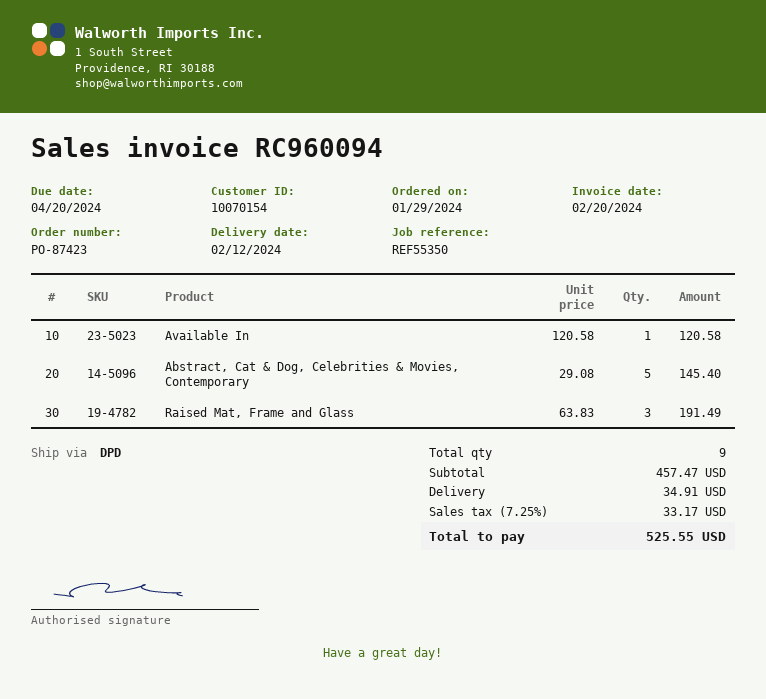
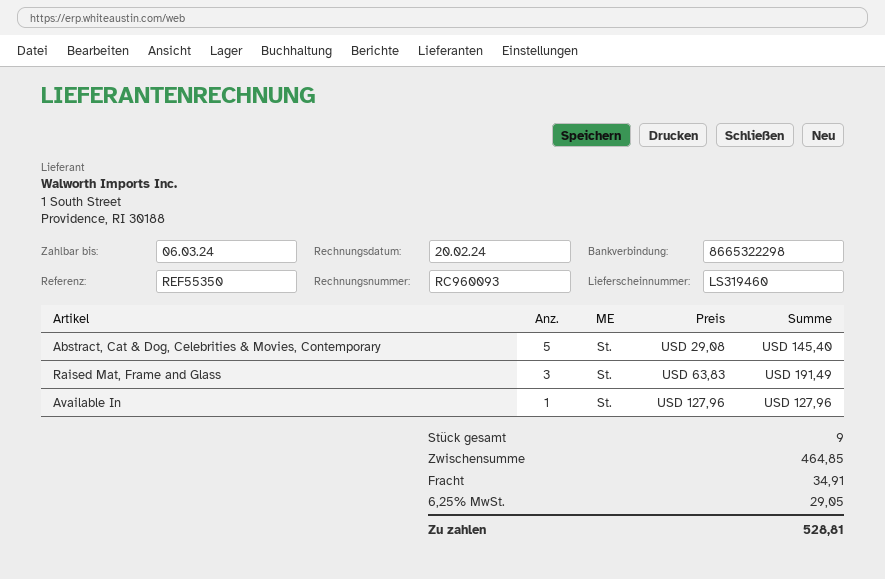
invoice number: RC960094 -> RC960093
due date: 2024-04-20 -> 2024-03-06
Available In: 1 x 120.58 = 120.58 -> 1 x 127.96 = 127.96
subtotal: 457.47 -> 464.85
tax: 7.25% = 33.17 -> 6.25% = 29.05
total: 525.55 -> 528.81

